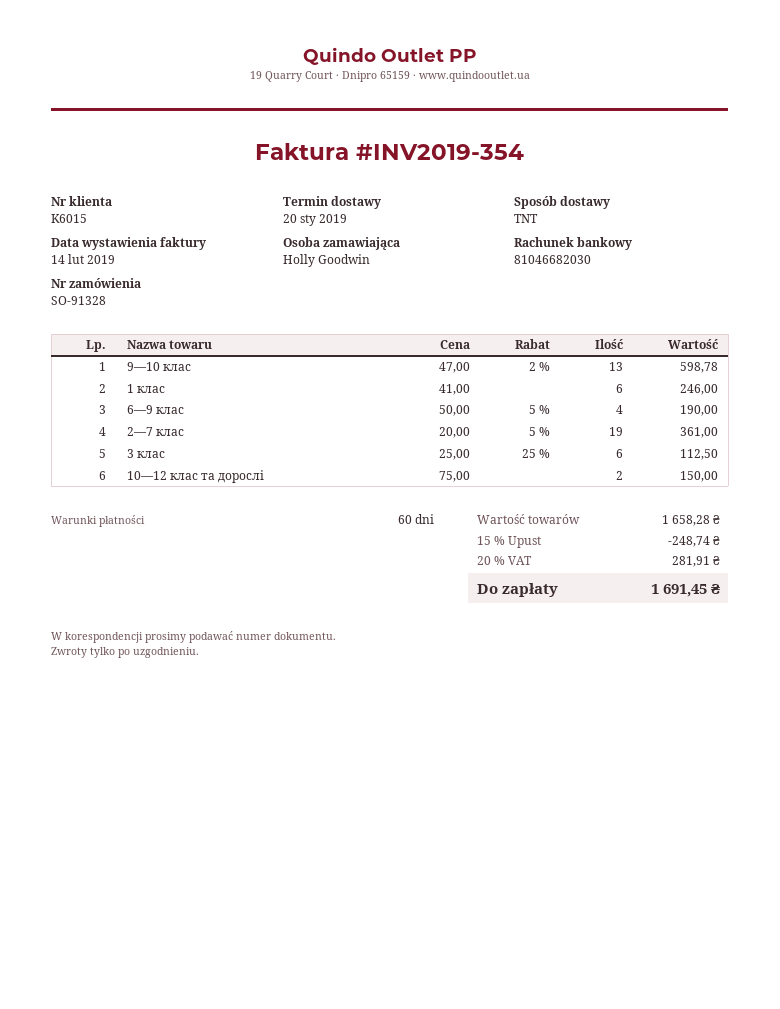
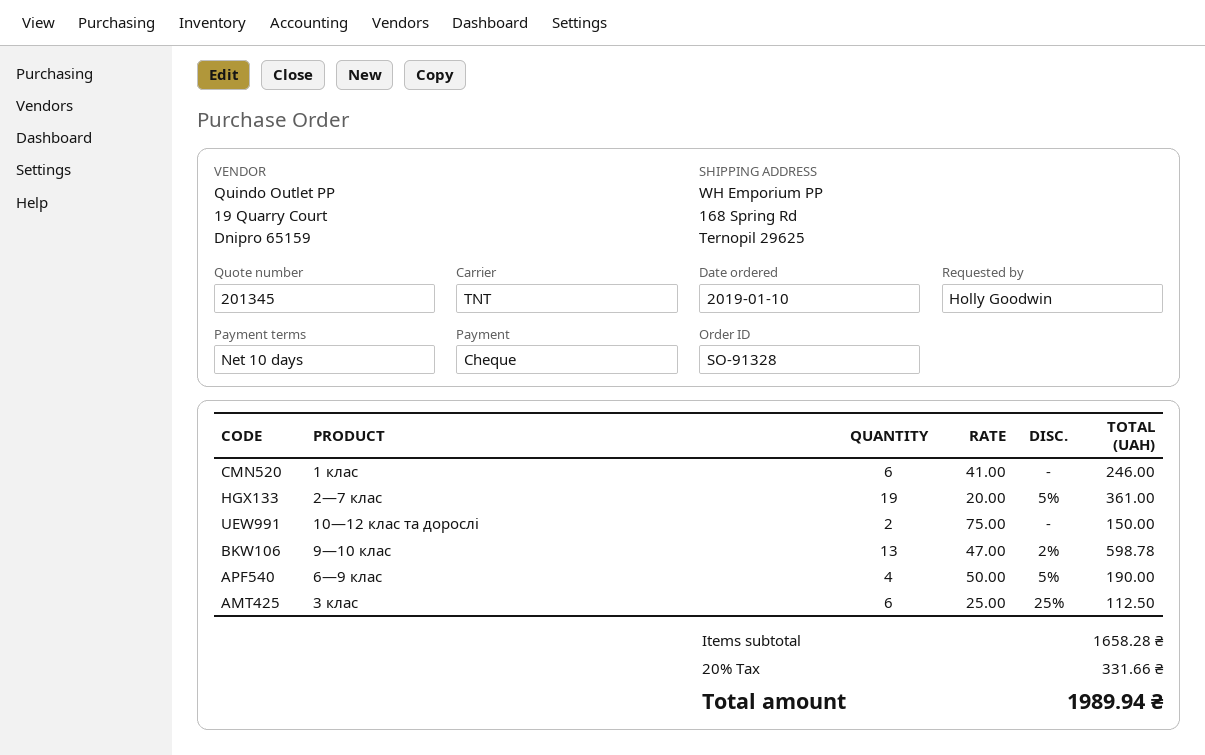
payment terms: 60 days -> 10 days
discount: 15% = 248.74 -> none
tax: 20% = 281.91 -> 20% = 331.66
total: 1691.45 -> 1989.94

